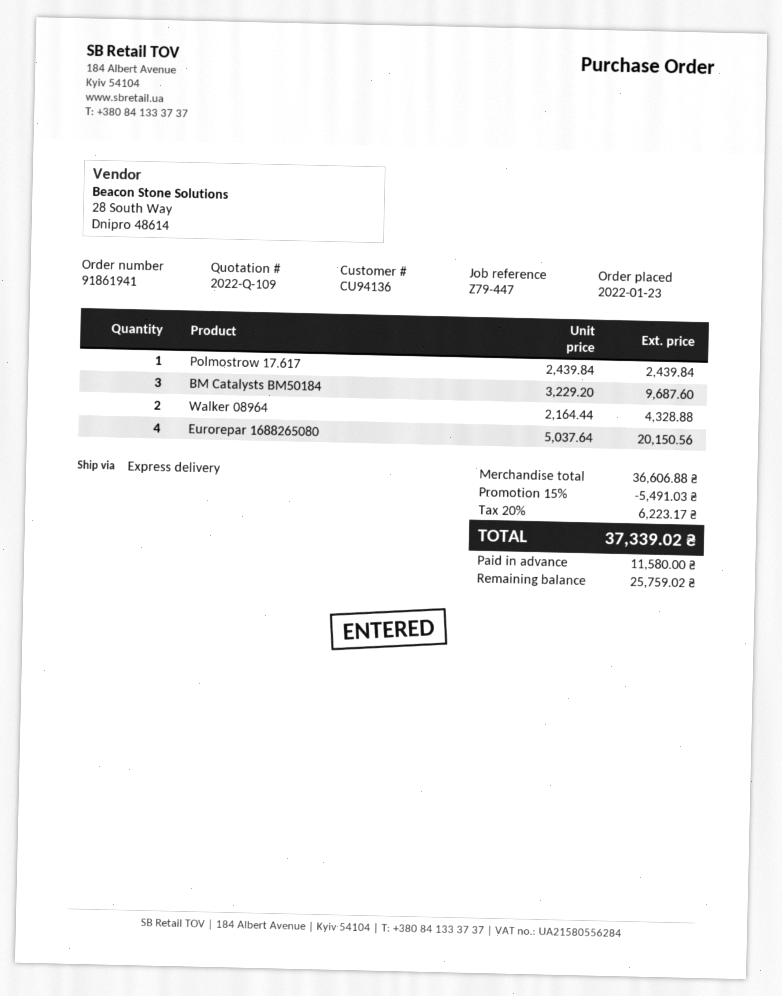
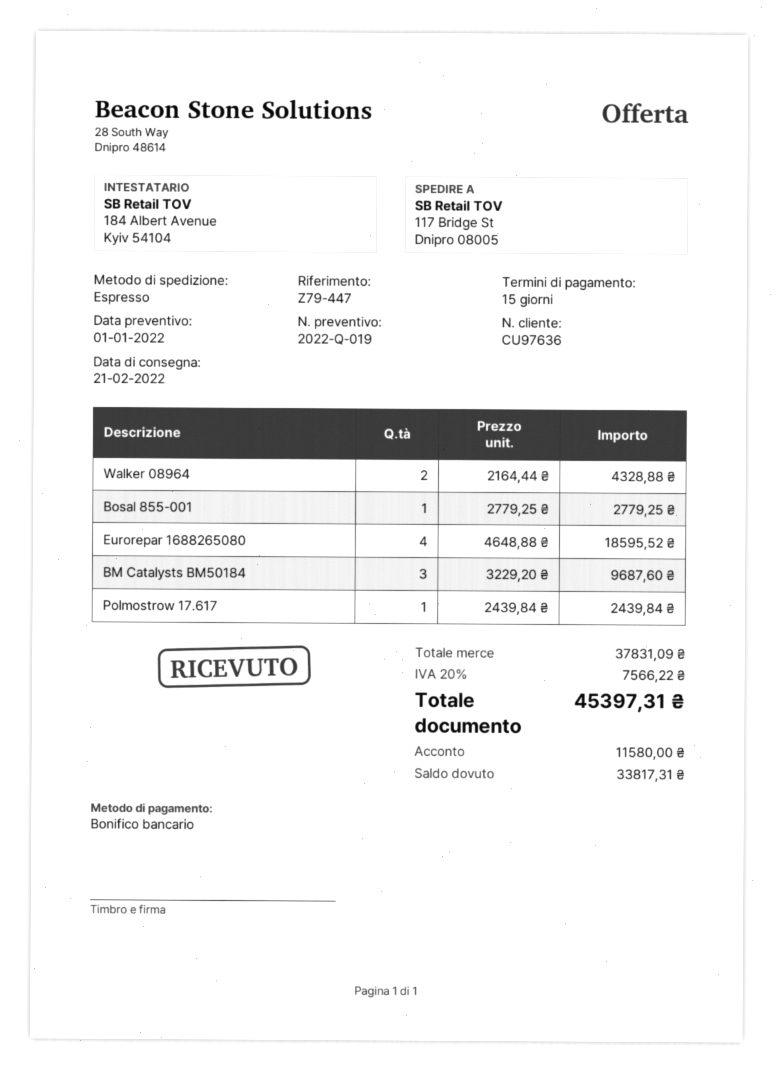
quote number: 2022-Q-109 -> 2022-Q-019
customer number: CU94136 -> CU97636
Eurorepar 1688265080: 4 x 5037.64 = 20150.56 -> 4 x 4648.88 = 18595.52
Bosal 855-001: none -> 1 x 2779.25 = 2779.25
subtotal: 36606.88 -> 37831.09
discount: 15% = 5491.03 -> none
tax: 20% = 6223.17 -> 20% = 7566.22
total: 37339.02 -> 45397.31
balance: 25759.02 -> 33817.31

